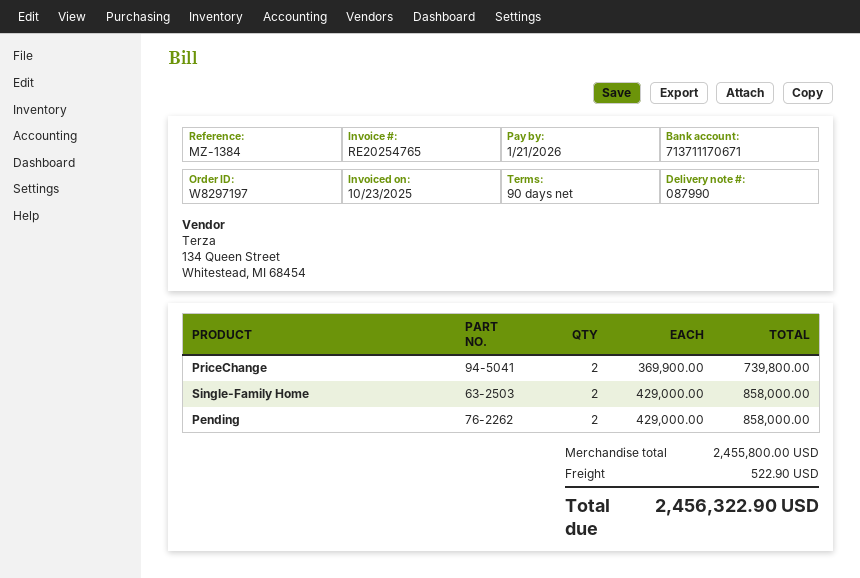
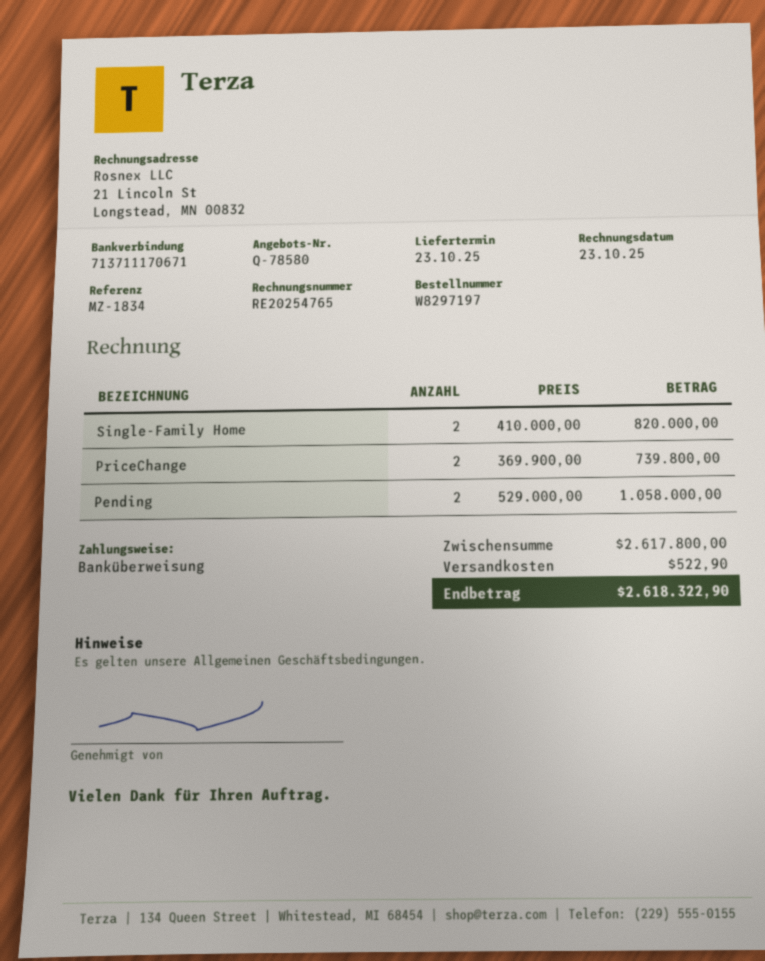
reference: MZ-1384 -> MZ-1834
Single-Family Home: 2 x 429000.00 = 858000.00 -> 2 x 410000.00 = 820000.00
Pending: 2 x 429000.00 = 858000.00 -> 2 x 529000.00 = 1058000.00
subtotal: 2455800.00 -> 2617800.00
total: 2456322.90 -> 2618322.90

